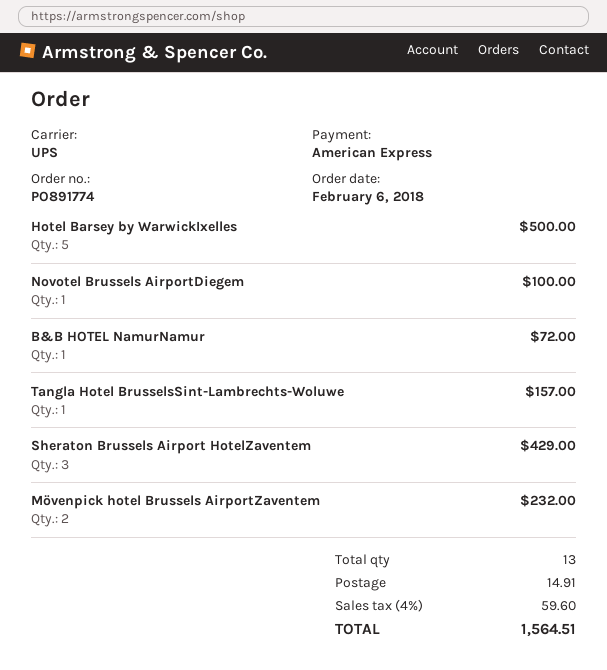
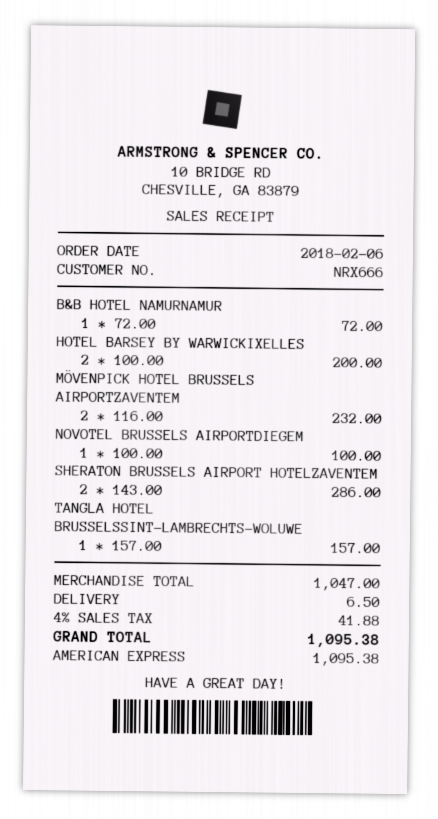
Hotel Barsey by WarwickIxelles: 5 for 500.00 -> 2 for 200.00
Sheraton Brussels Airport HotelZaventem: 3 for 429.00 -> 2 for 286.00
shipping: 14.91 -> 6.50
tax: 4% = 59.60 -> 4% = 41.88
total: 1564.51 -> 1095.38

